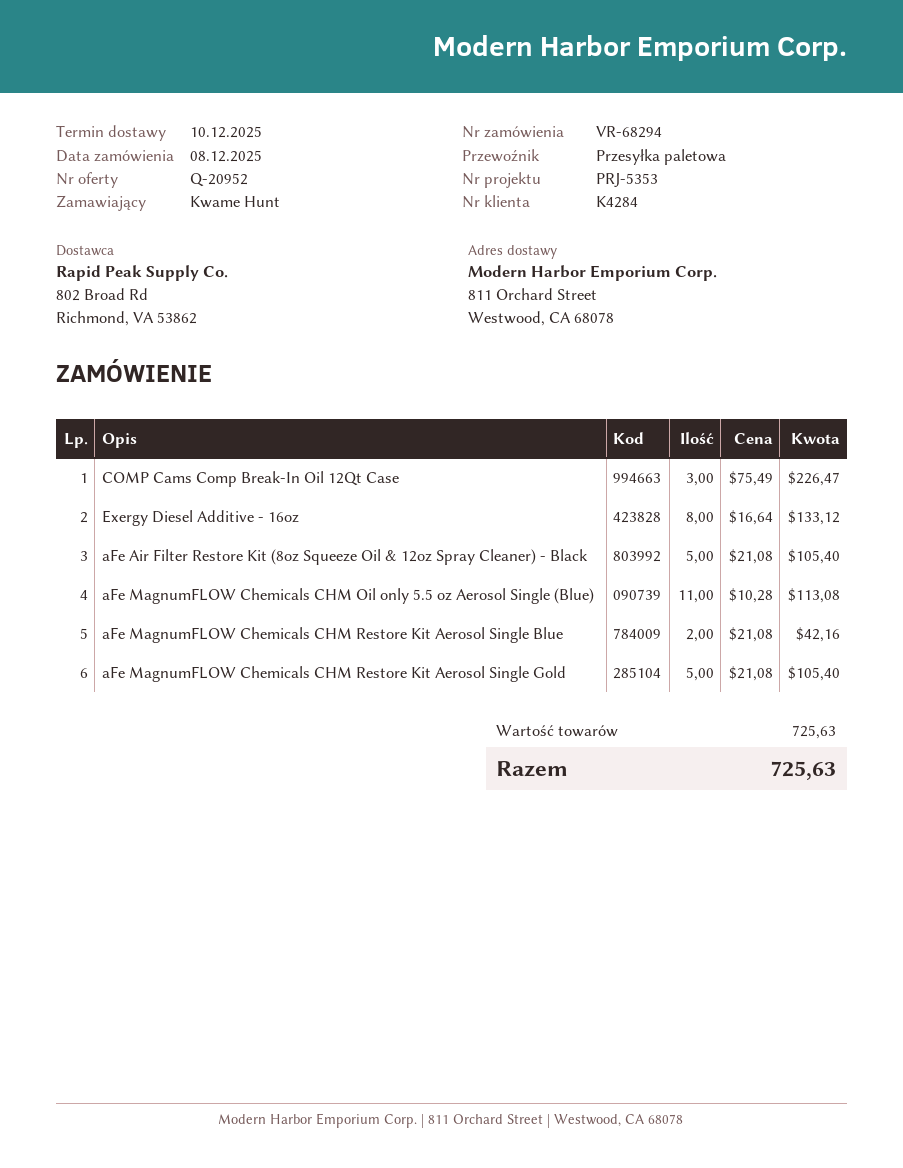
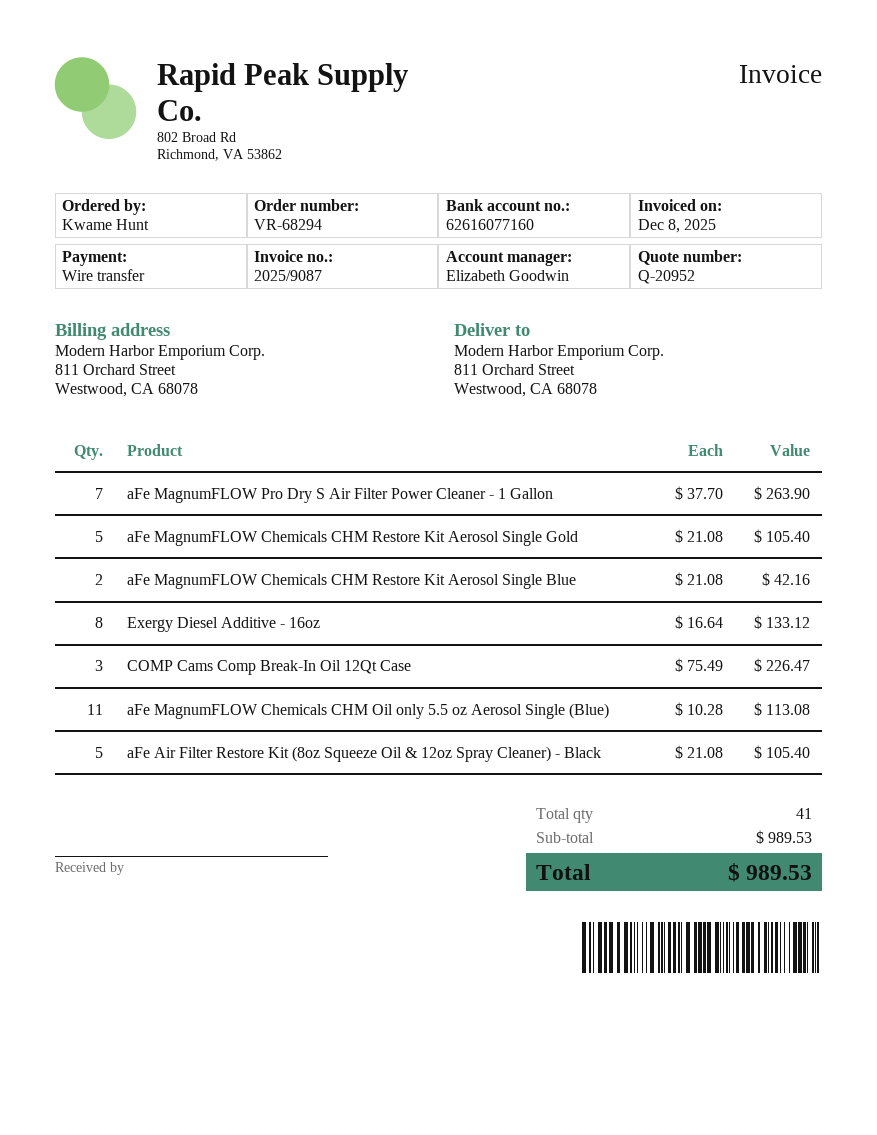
aFe MagnumFLOW Pro Dry S Air Filter Power Cleaner - 1 Gallon: none -> 7 x 37.70 = 263.90
subtotal: 725.63 -> 989.53
total: 725.63 -> 989.53

